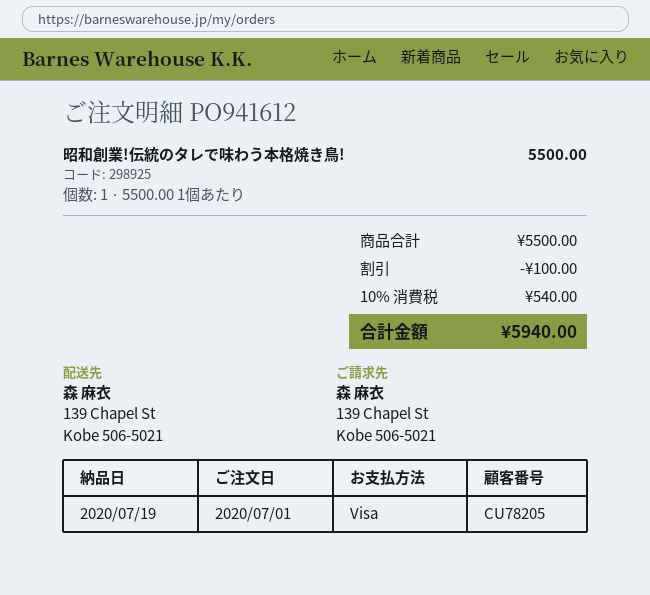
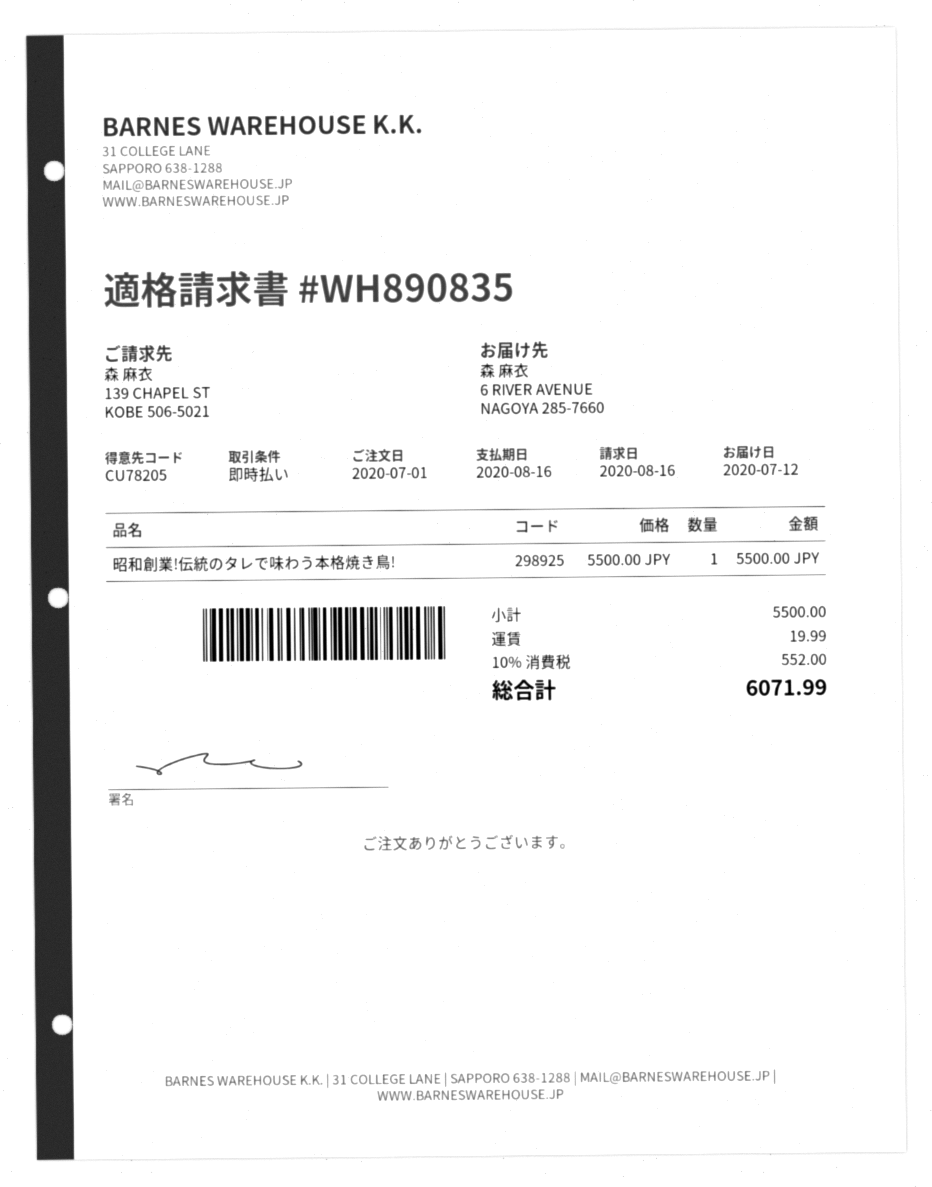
delivery date: 2020-07-19 -> 2020-07-12
ship to: 139 Chapel St, Kobe 506-5021 -> 6 RIVER AVENUE, NAGOYA 285-7660
discount: 100.00 -> none
shipping: none -> 19.99
tax: 10% = 540.00 -> 10% = 552.00
total: 5940.00 -> 6071.99

